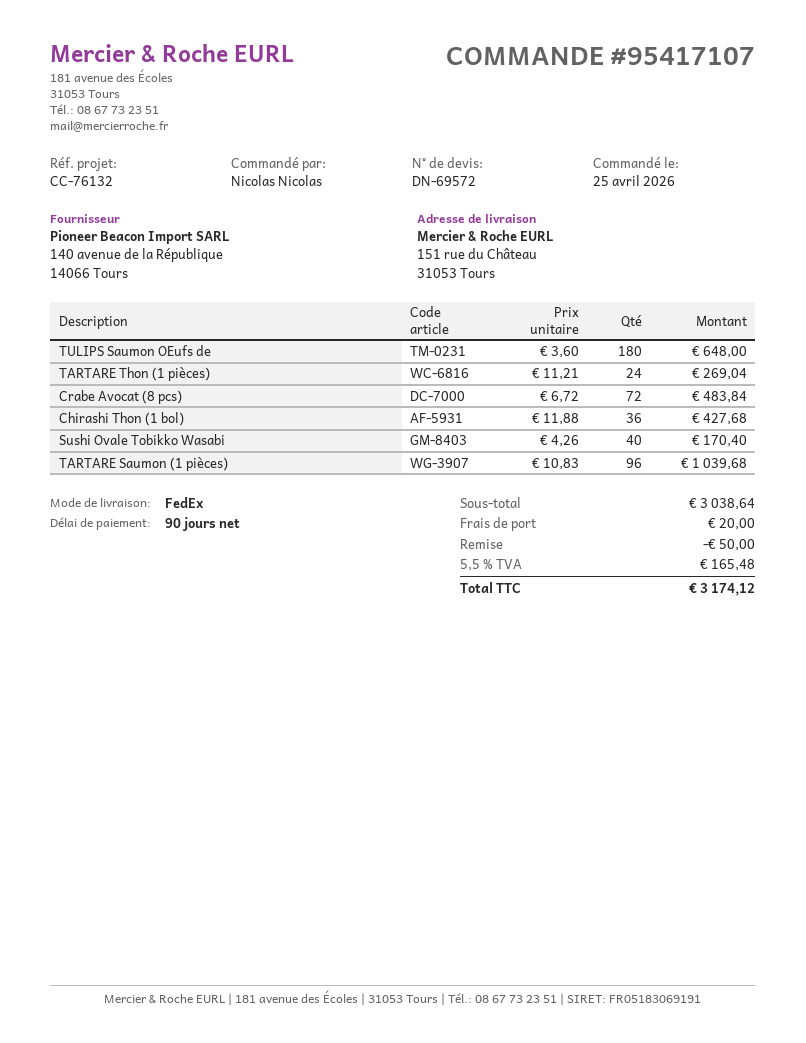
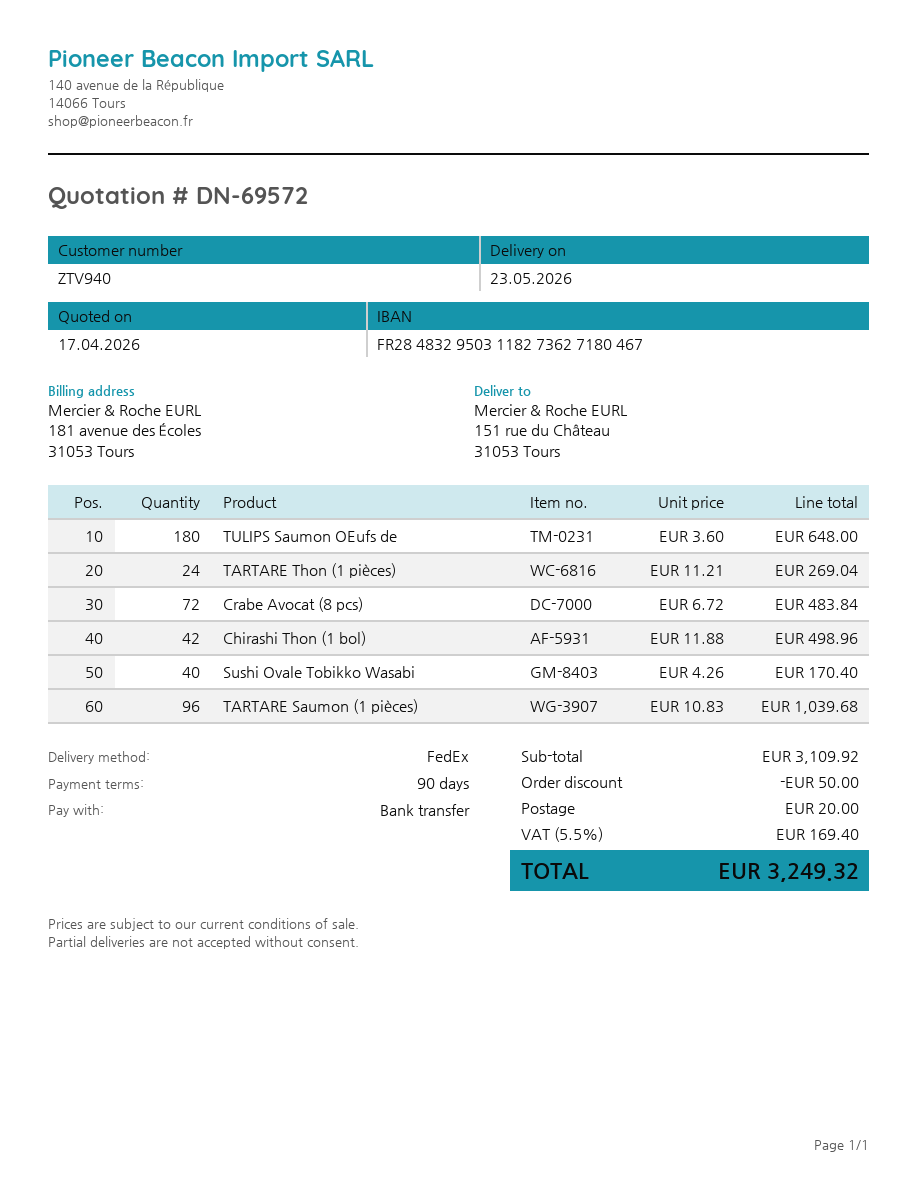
Chirashi Thon (1 bol): 36 x 11.88 = 427.68 -> 42 x 11.88 = 498.96
subtotal: 3038.64 -> 3109.92
tax: 5.5% = 165.48 -> 5.5% = 169.40
total: 3174.12 -> 3249.32

